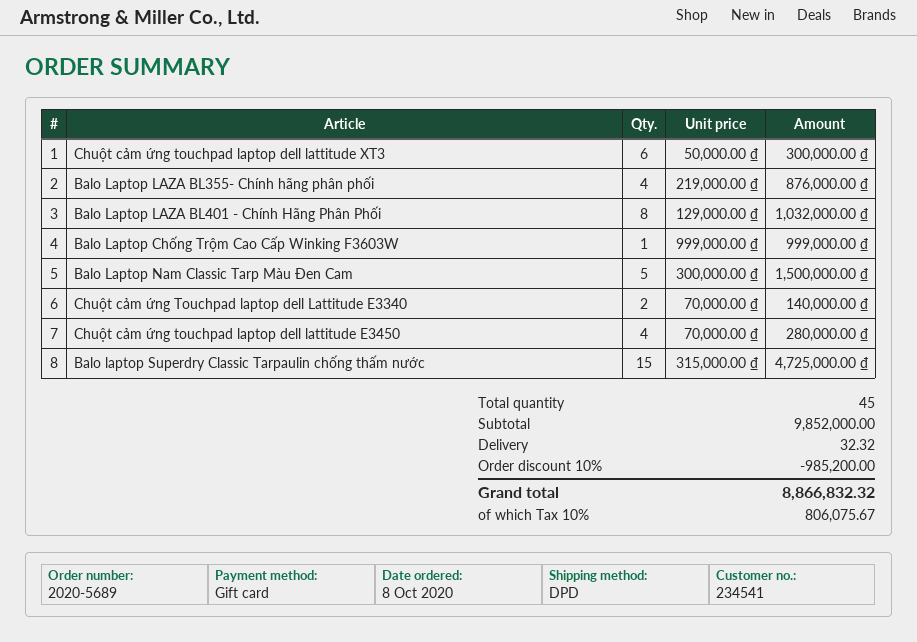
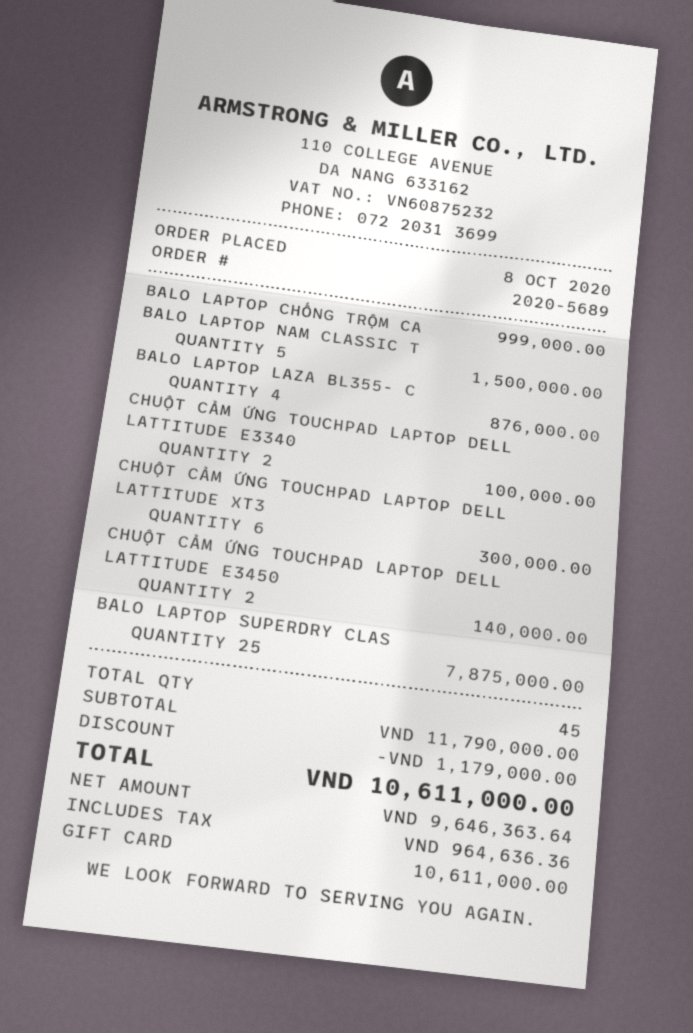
Balo Laptop LAZA BL401 - Chính Hãng Phân Phối: 8 for 1032000.00 -> none
Chuột cảm ứng Touchpad laptop dell Lattitude E3340: 2 for 140000.00 -> 2 for 100000.00
Chuột cảm ứng touchpad laptop dell lattitude E3450: 4 for 280000.00 -> 2 for 140000.00
Balo laptop Superdry Classic Tarpaulin chống thấm nước: 15 for 4725000.00 -> 25 for 7875000.00
subtotal: 9852000.00 -> 11790000.00
discount: 985200.00 -> 1179000.00
shipping: 32.32 -> none
tax: 806075.67 -> 964636.36
total: 8866832.32 -> 10611000.00

